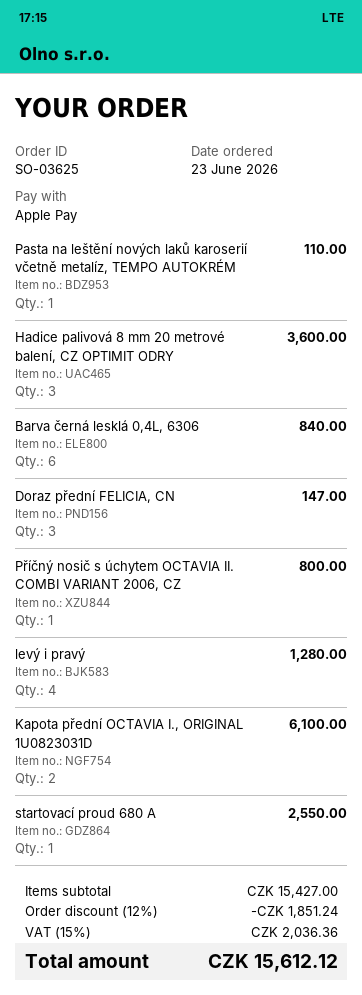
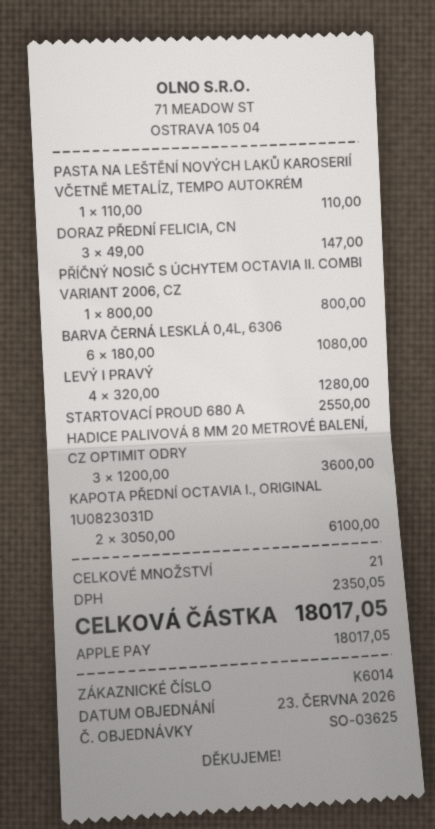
Barva černá lesklá 0,4L, 6306: 6 for 840.00 -> 6 for 1080.00
discount: 12% = 1851.24 -> none
tax: 2036.36 -> 2350.05
total: 15612.12 -> 18017.05

